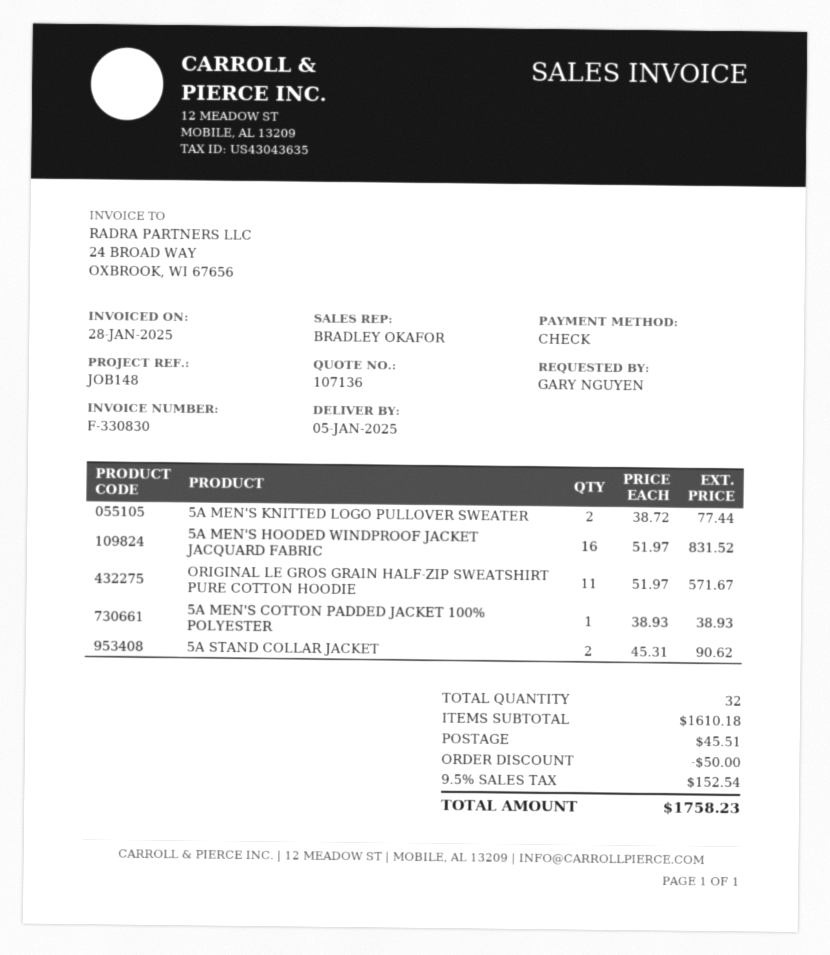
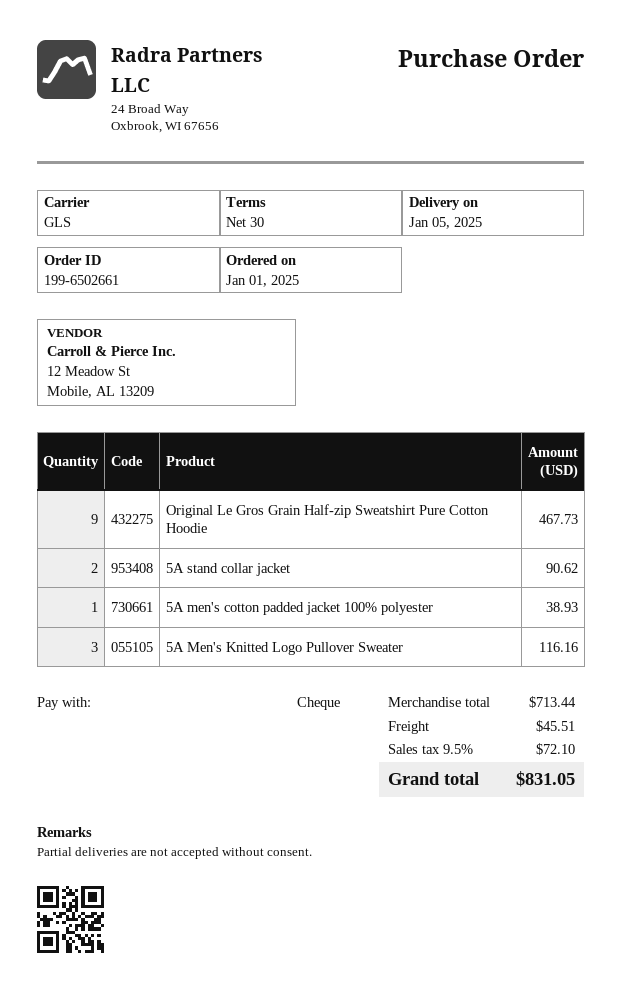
5A MEN'S KNITTED LOGO PULLOVER SWEATER: 2 for 77.44 -> 3 for 116.16
5A MEN'S HOODED WINDPROOF JACKET JACQUARD FABRIC: 16 for 831.52 -> none
ORIGINAL LE GROS GRAIN HALF-ZIP SWEATSHIRT PURE COTTON HOODIE: 11 for 571.67 -> 9 for 467.73
subtotal: 1610.18 -> 713.44
discount: 50.00 -> none
tax: 9.5% = 152.54 -> 9.5% = 72.10
total: 1758.23 -> 831.05

